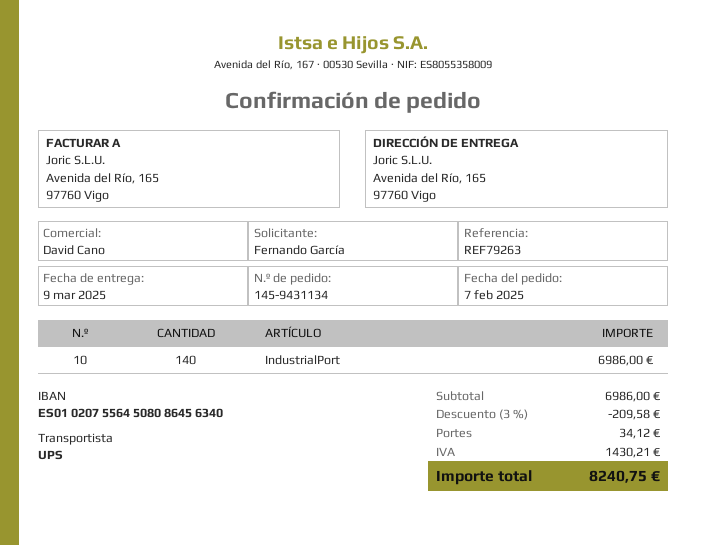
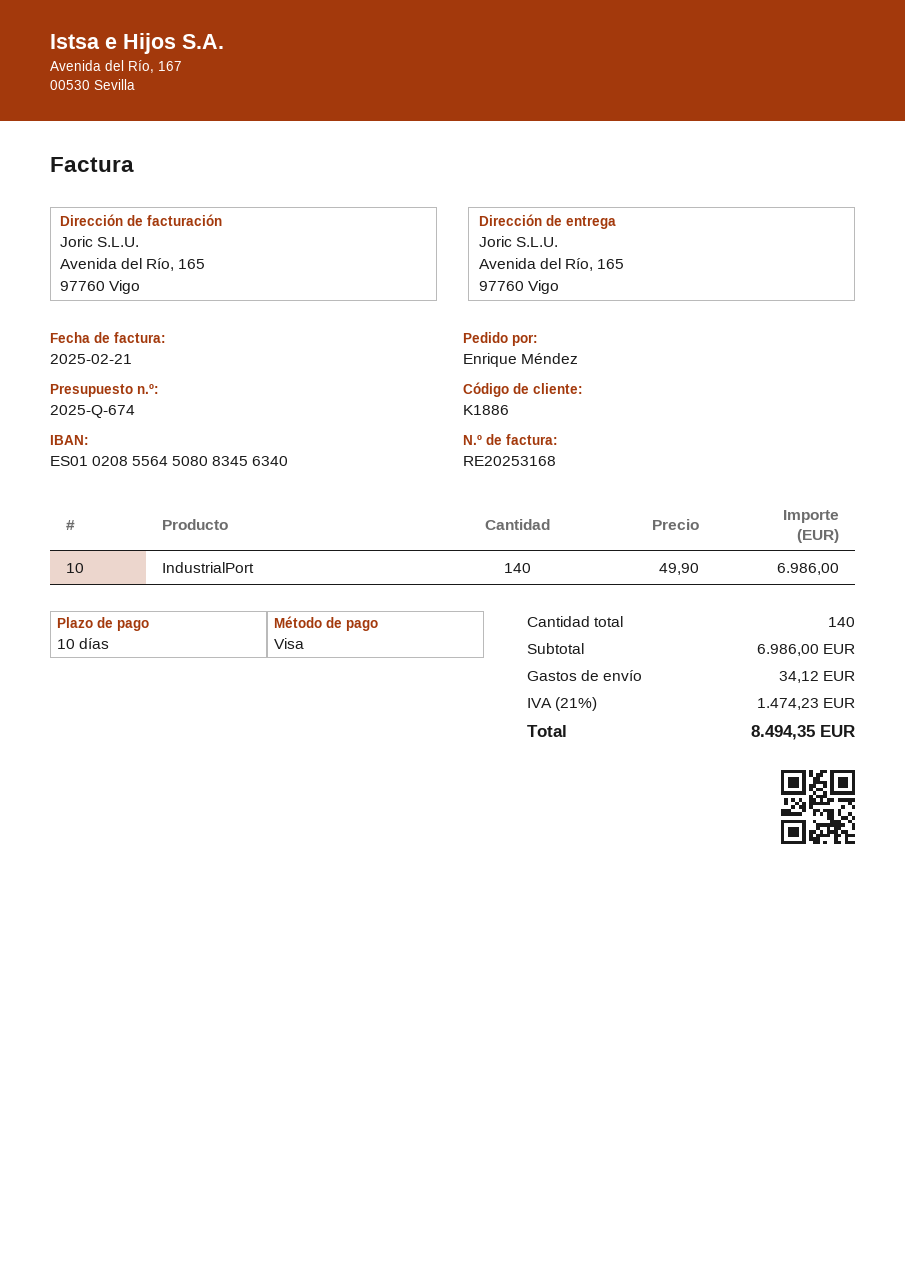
ordered by: Fernando García -> Enrique Méndez
bank account: ES0102075564508086456340 -> ES0102085564508083456340
discount: 3% = 209.58 -> none
tax: 1430.21 -> 1474.23
total: 8240.75 -> 8494.35

